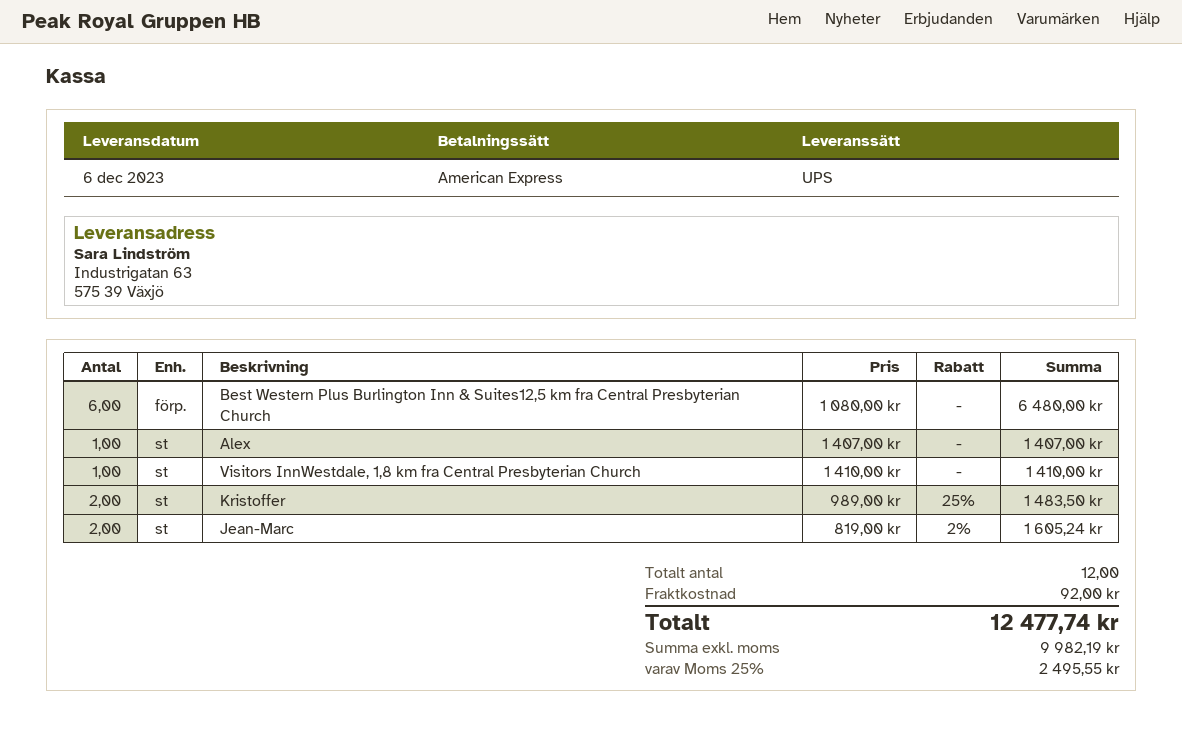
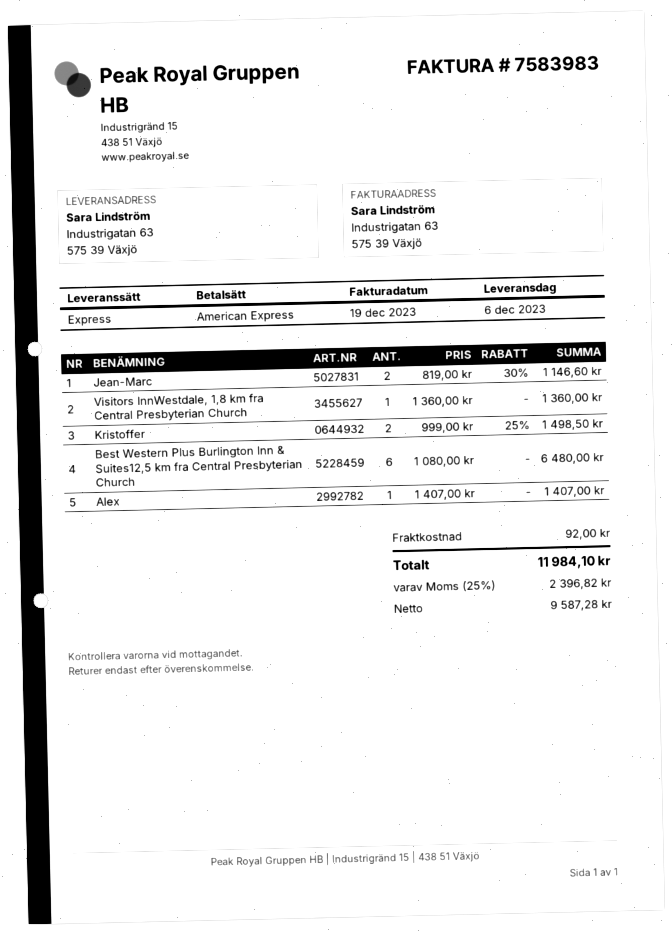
shipping method: UPS -> express
Visitors InnWestdale, 1,8 km fra Central Presbyterian Church: 1 x 1410.00 = 1410.00 -> 1 x 1360.00 = 1360.00
Kristoffer: 2 x 989.00 - 25% = 1483.50 -> 2 x 999.00 - 25% = 1498.50
Jean-Marc: 2 x 819.00 - 2% = 1605.24 -> 2 x 819.00 - 30% = 1146.60
net: 9982.19 -> 9587.28
tax: 25% = 2495.55 -> 25% = 2396.82
total: 12477.74 -> 11984.10

